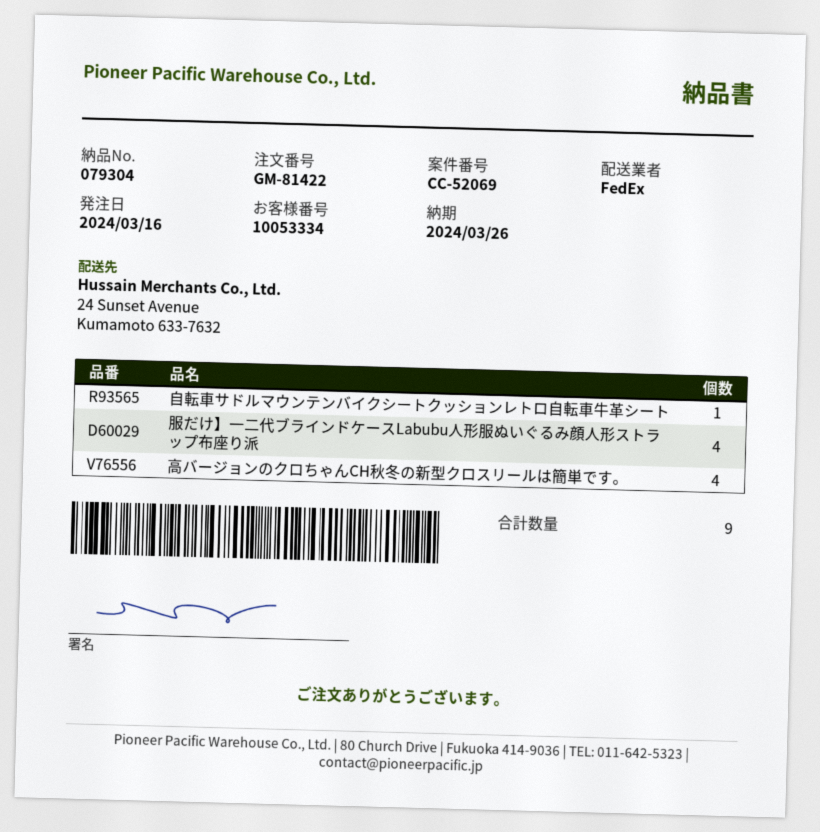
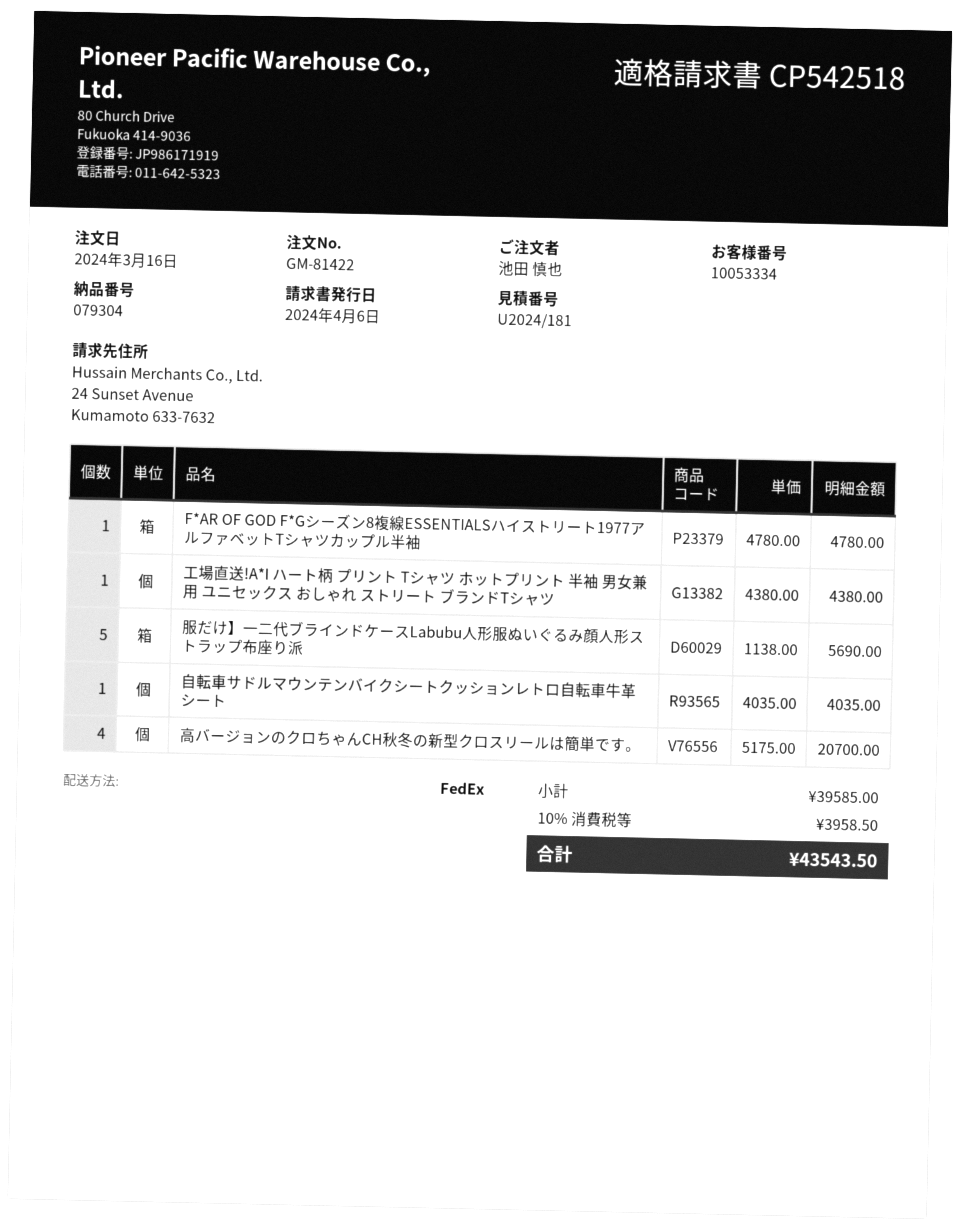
服だけ】一二代ブラインドケースLabubu人形服ぬいぐるみ顔人形ストラップ布座り派: 4 -> 5
F*AR OF GOD F*Gシーズン8複線ESSENTIALSハイストリート1977アルファベットTシャツカップル半袖: none -> 1
工場直送!A*I ハート柄 プリント Tシャツ ホットプリント 半袖 男女兼用 ユニセックス おしゃれ ストリート ブランドTシャツ: none -> 1

